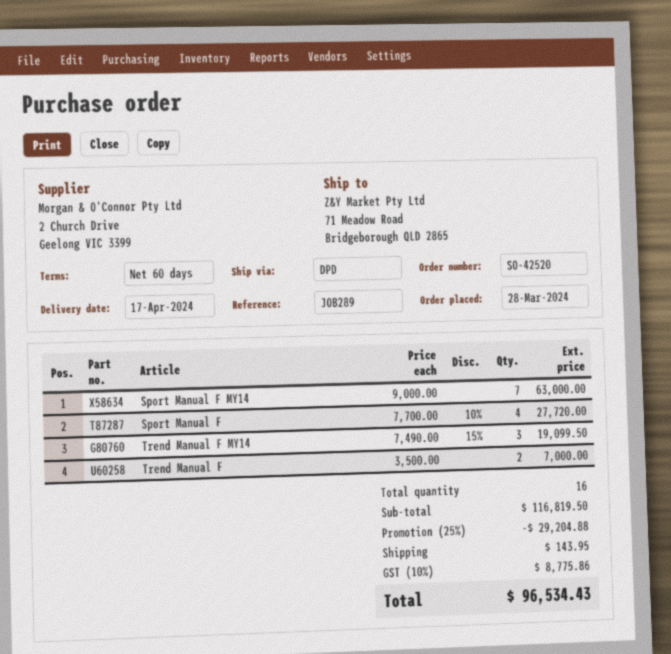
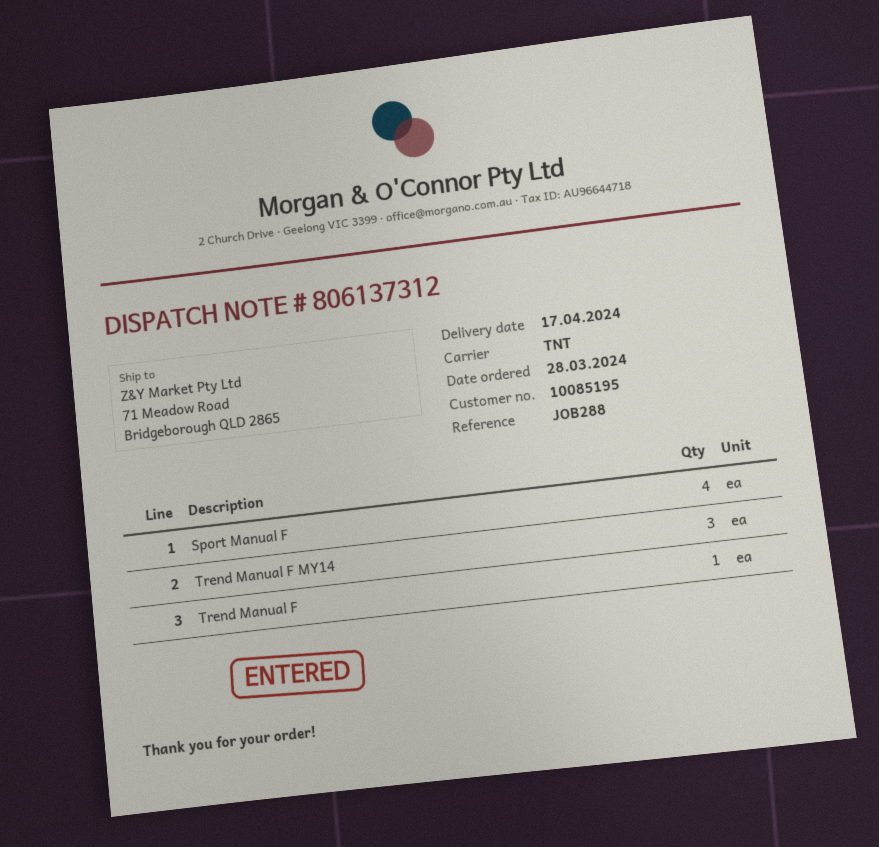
reference: JOB289 -> JOB288
shipping method: DPD -> TNT
Sport Manual F MY14: 7 -> none
Trend Manual F: 2 -> 1

